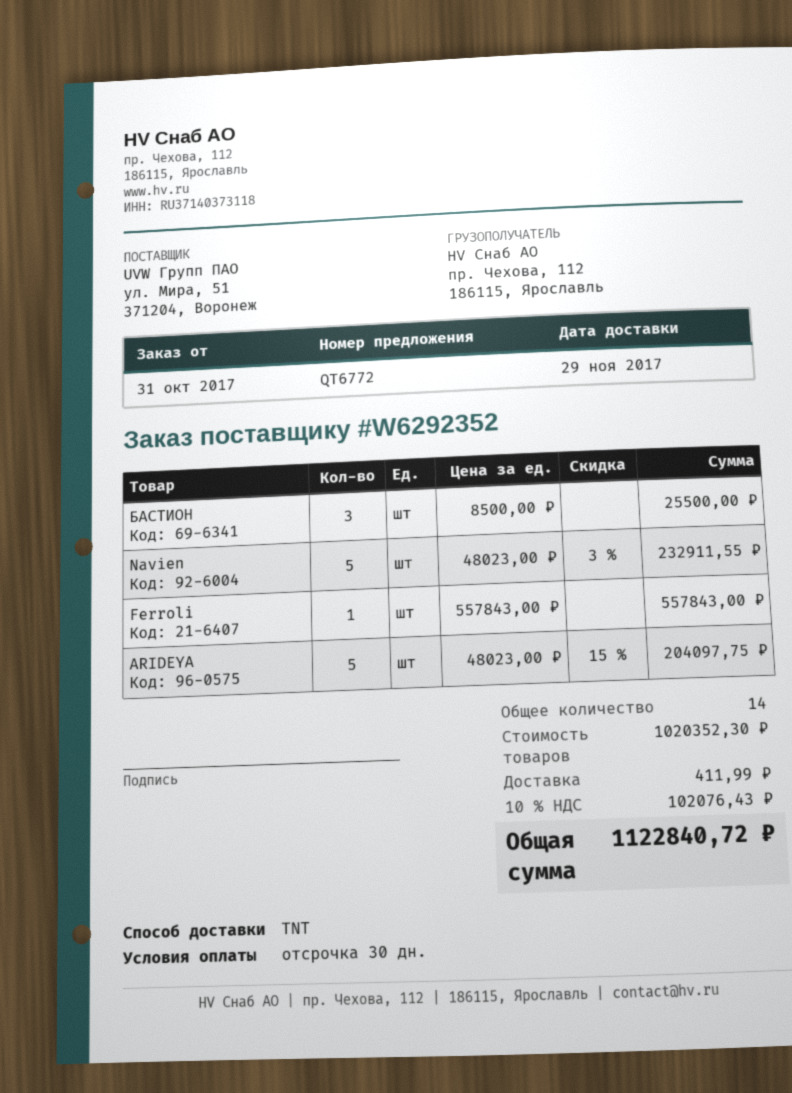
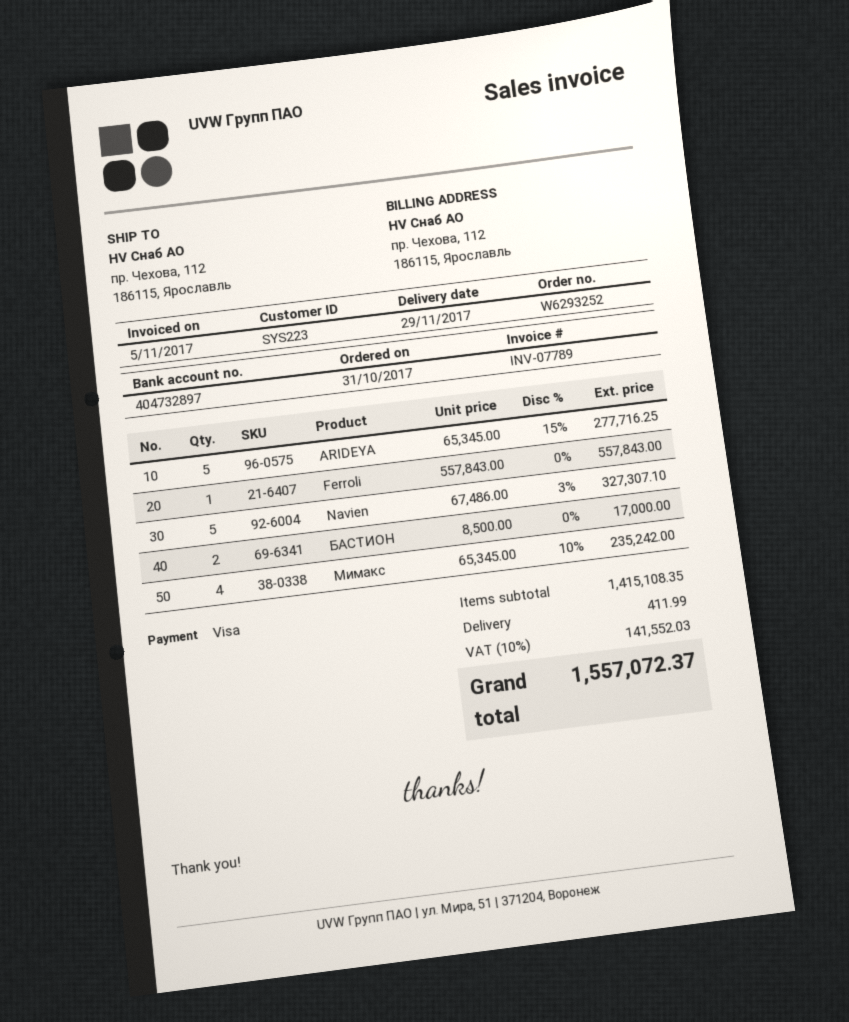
order number: W6292352 -> W6293252
БАСТИОН: 3 x 8500.00 = 25500.00 -> 2 x 8500.00 = 17000.00
Navien: 5 x 48023.00 - 3% = 232911.55 -> 5 x 67486.00 - 3% = 327307.10
ARIDEYA: 5 x 48023.00 - 15% = 204097.75 -> 5 x 65345.00 - 15% = 277716.25
Мимакс: none -> 4 x 65345.00 - 10% = 235242.00
subtotal: 1020352.30 -> 1415108.35
tax: 10% = 102076.43 -> 10% = 141552.03
total: 1122840.72 -> 1557072.37

